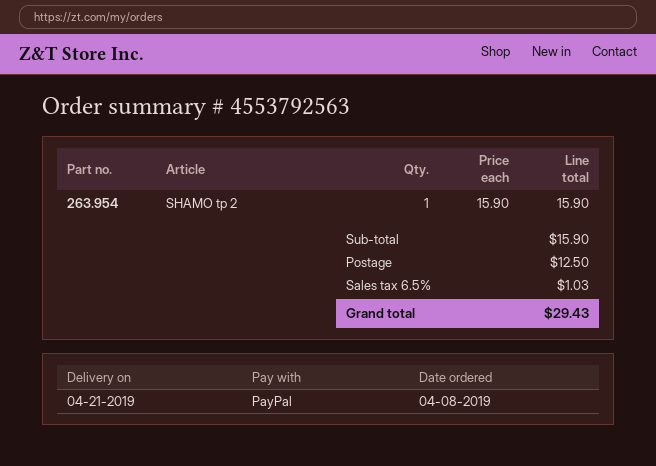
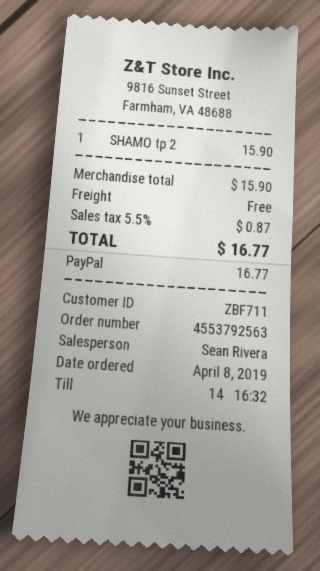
shipping: 12.50 -> 0.00
tax: 6.5% = 1.03 -> 5.5% = 0.87
total: 29.43 -> 16.77

